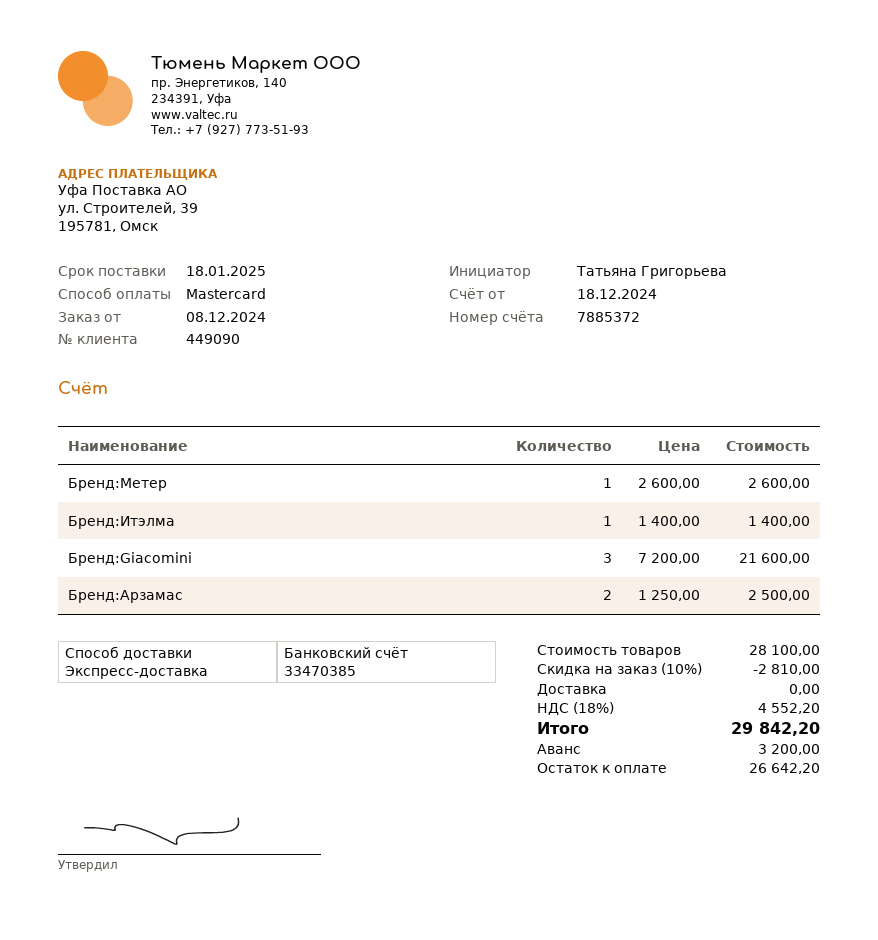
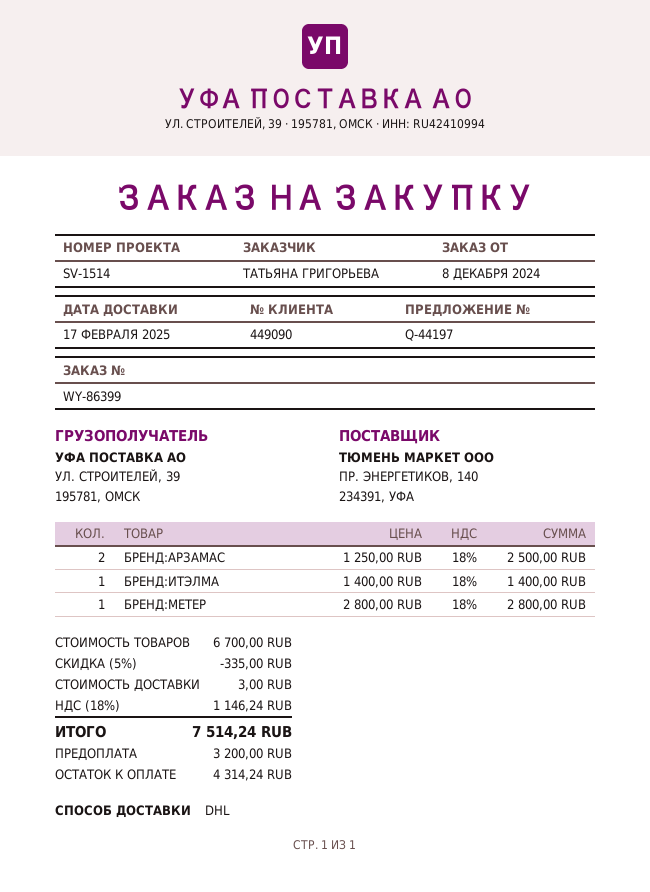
delivery date: 2025-01-18 -> 2025-02-17
shipping method: express -> DHL
Бренд:Метер: 1 x 2600.00 = 2600.00 -> 1 x 2800.00 = 2800.00
Бренд:Giacomini: 3 x 7200.00 = 21600.00 -> none
subtotal: 28100.00 -> 6700.00
discount: 10% = 2810.00 -> 5% = 335.00
shipping: 0.00 -> 3.00
tax: 18% = 4552.20 -> 18% = 1146.24
total: 29842.20 -> 7514.24
balance: 26642.20 -> 4314.24

